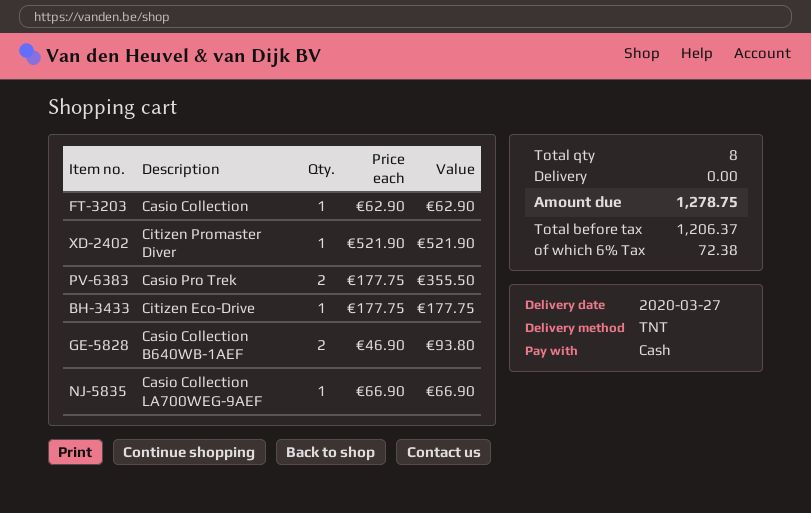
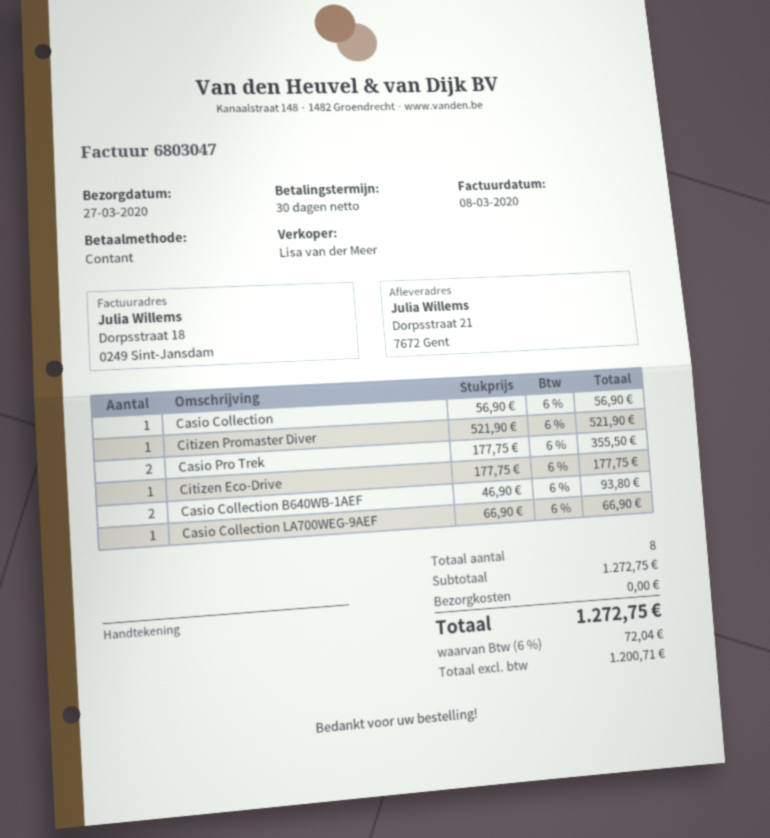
Casio Collection: 1 x 62.90 = 62.90 -> 1 x 56.90 = 56.90
net: 1206.37 -> 1200.71
tax: 6% = 72.38 -> 6% = 72.04
total: 1278.75 -> 1272.75

